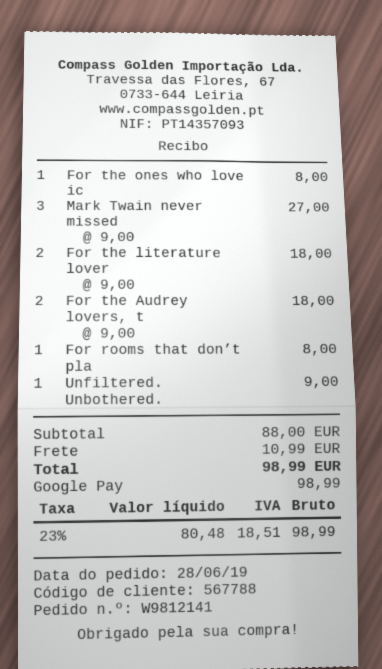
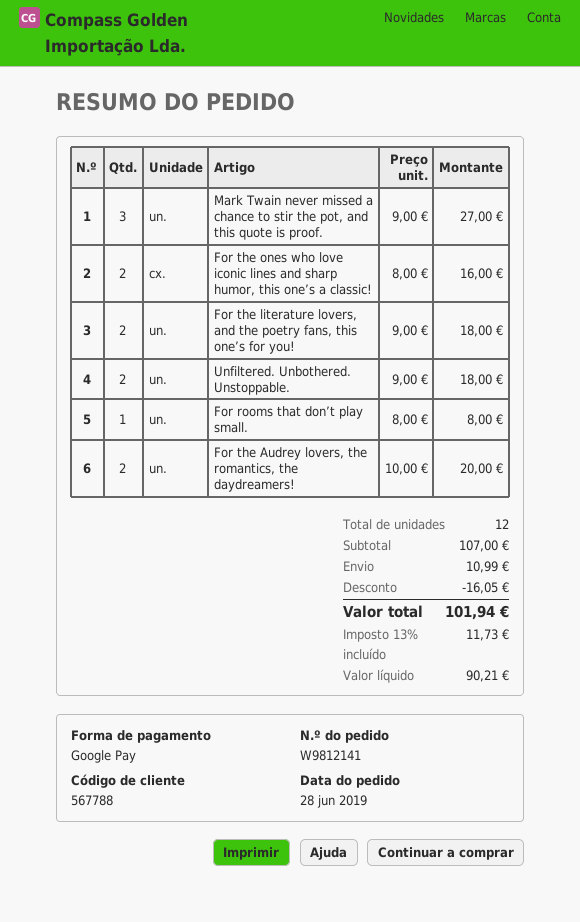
For the ones who love ic: 1 x 8.00 = 8.00 -> 2 x 8.00 = 16.00
For the Audrey lovers, t: 2 x 9.00 = 18.00 -> 2 x 10.00 = 20.00
Unfiltered. Unbothered.: 1 x 9.00 = 9.00 -> 2 x 9.00 = 18.00
subtotal: 88.00 -> 107.00
discount: none -> 16.05
net: 80.48 -> 90.21
tax: 23% = 18.51 -> 13% = 11.73
total: 98.99 -> 101.94

